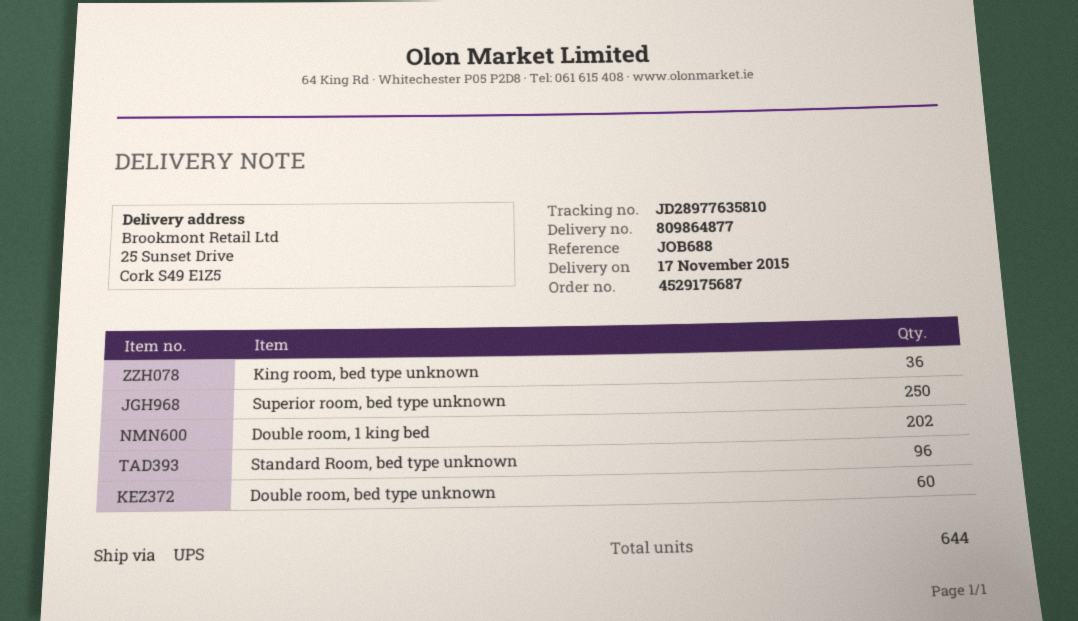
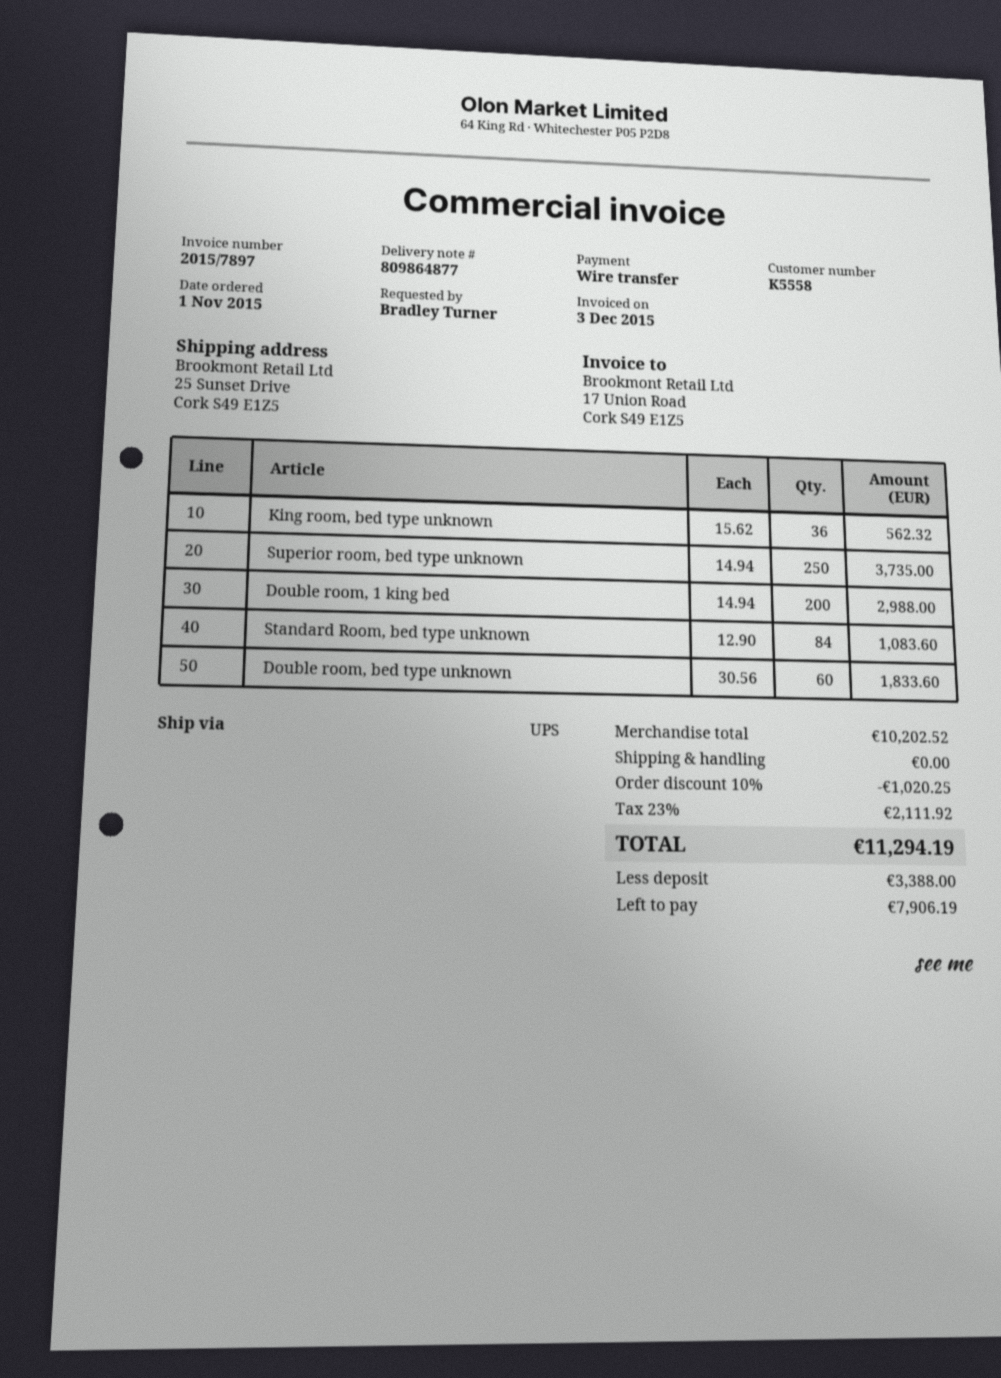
Double room, 1 king bed: 202 -> 200
Standard Room, bed type unknown: 96 -> 84

